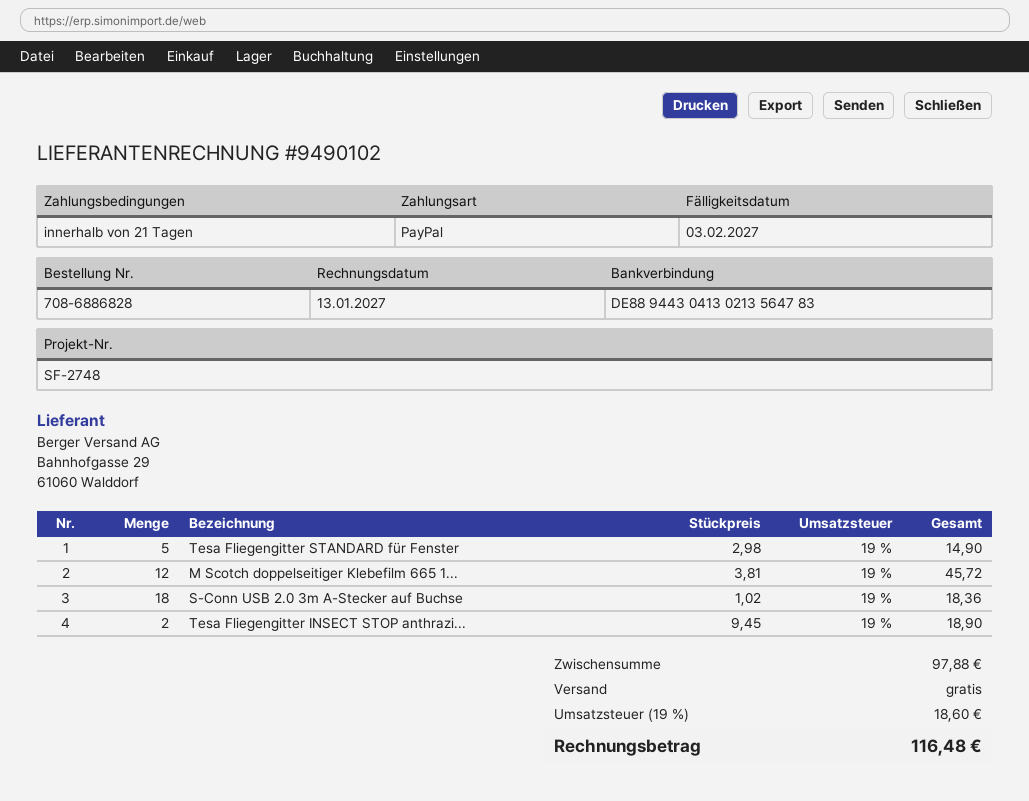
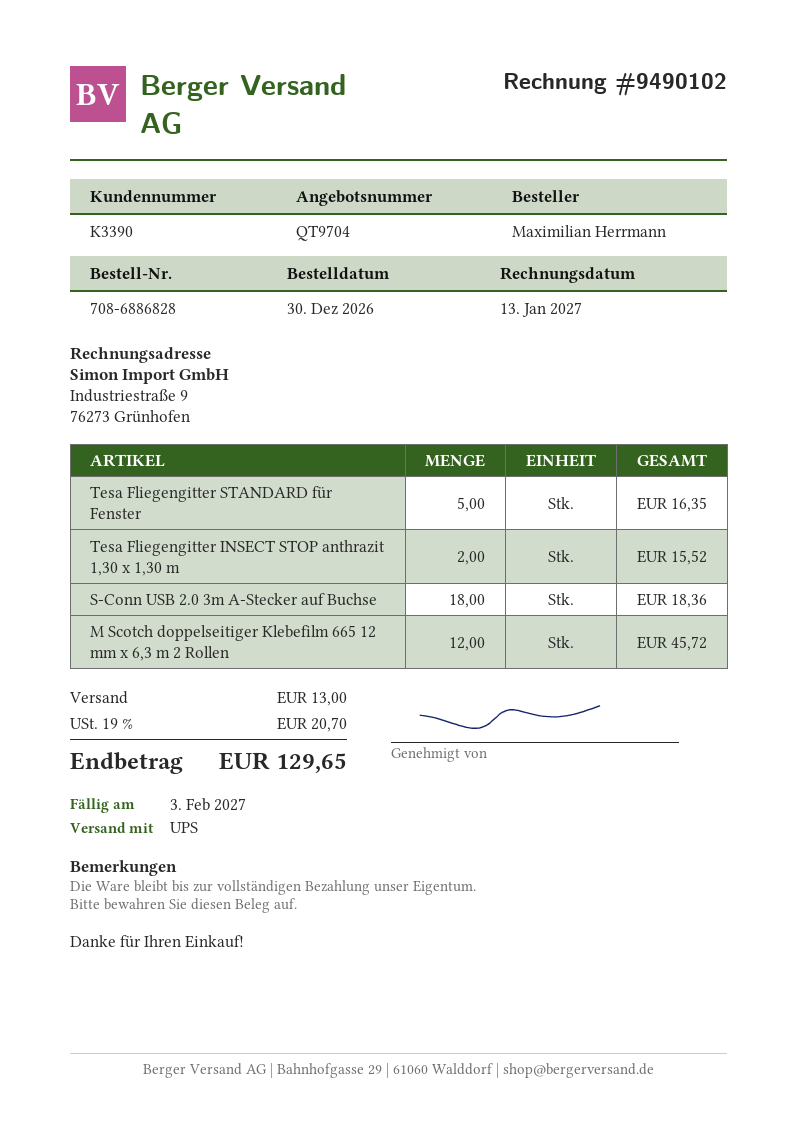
Tesa Fliegengitter STANDARD für Fenster: 5 for 14.90 -> 5 for 16.35
Tesa Fliegengitter INSECT STOP anthrazi...: 2 for 18.90 -> 2 for 15.52
shipping: 0.00 -> 13.00
tax: 19% = 18.60 -> 19% = 20.70
total: 116.48 -> 129.65

